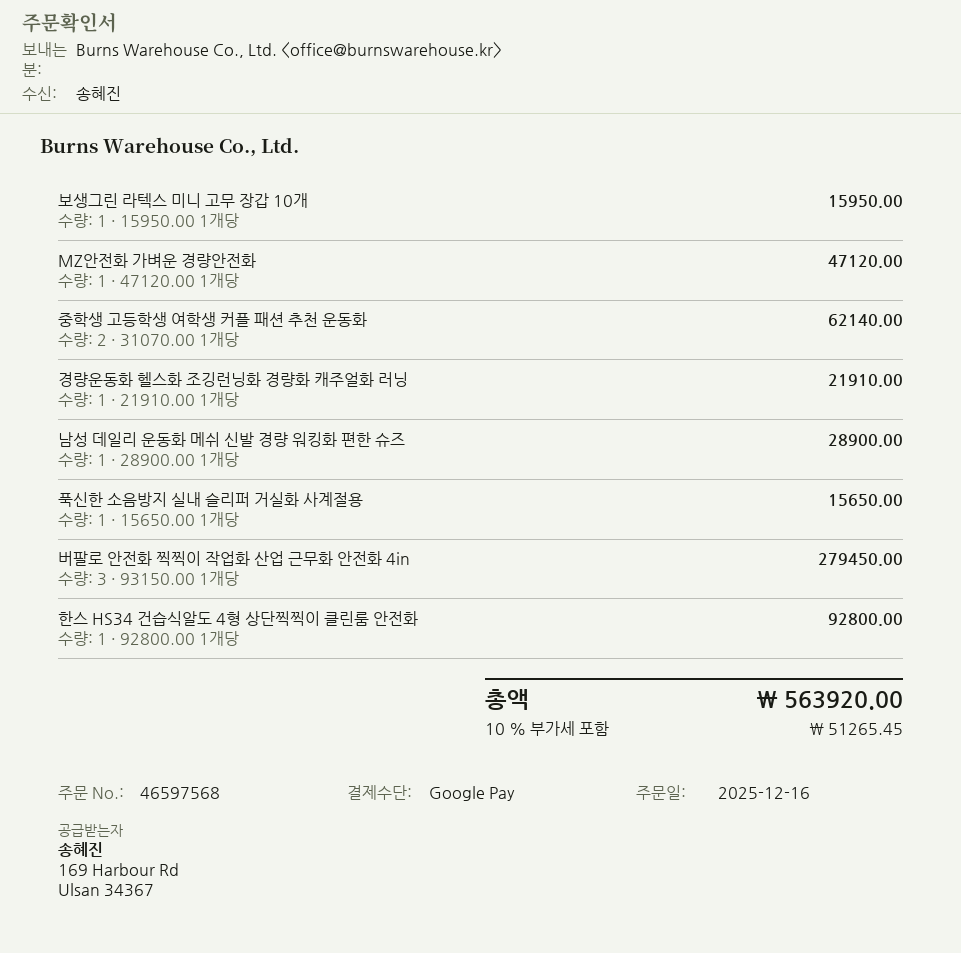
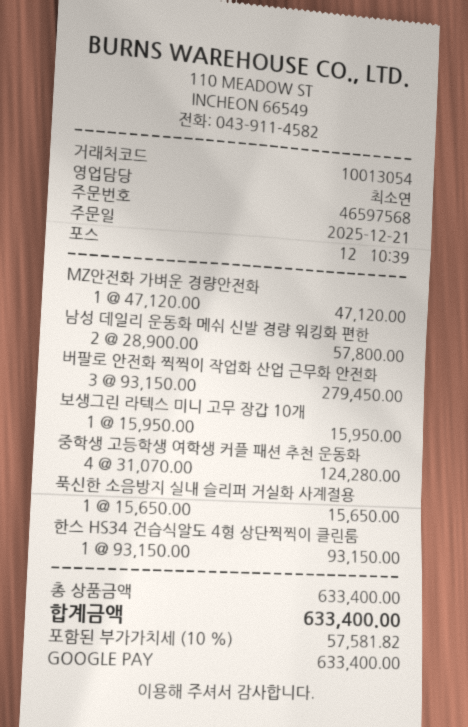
order date: 2025-12-16 -> 2025-12-21
중학생 고등학생 여학생 커플 패션 추천 운동화: 2 x 31070.00 = 62140.00 -> 4 x 31070.00 = 124280.00
경량운동화 헬스화 조깅런닝화 경량화 캐주얼화 러닝: 1 x 21910.00 = 21910.00 -> none
남성 데일리 운동화 메쉬 신발 경량 워킹화 편한 슈즈: 1 x 28900.00 = 28900.00 -> 2 x 28900.00 = 57800.00
한스 HS34 건습식알도 4형 상단찍찍이 클린룸 안전화: 1 x 92800.00 = 92800.00 -> 1 x 93150.00 = 93150.00
tax: 10% = 51265.45 -> 10% = 57581.82
total: 563920.00 -> 633400.00

